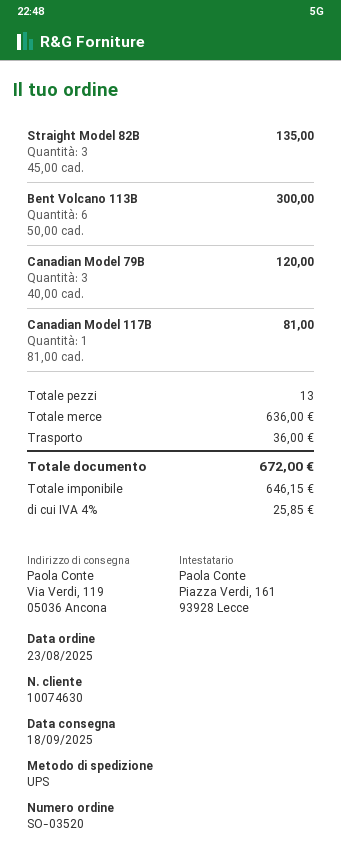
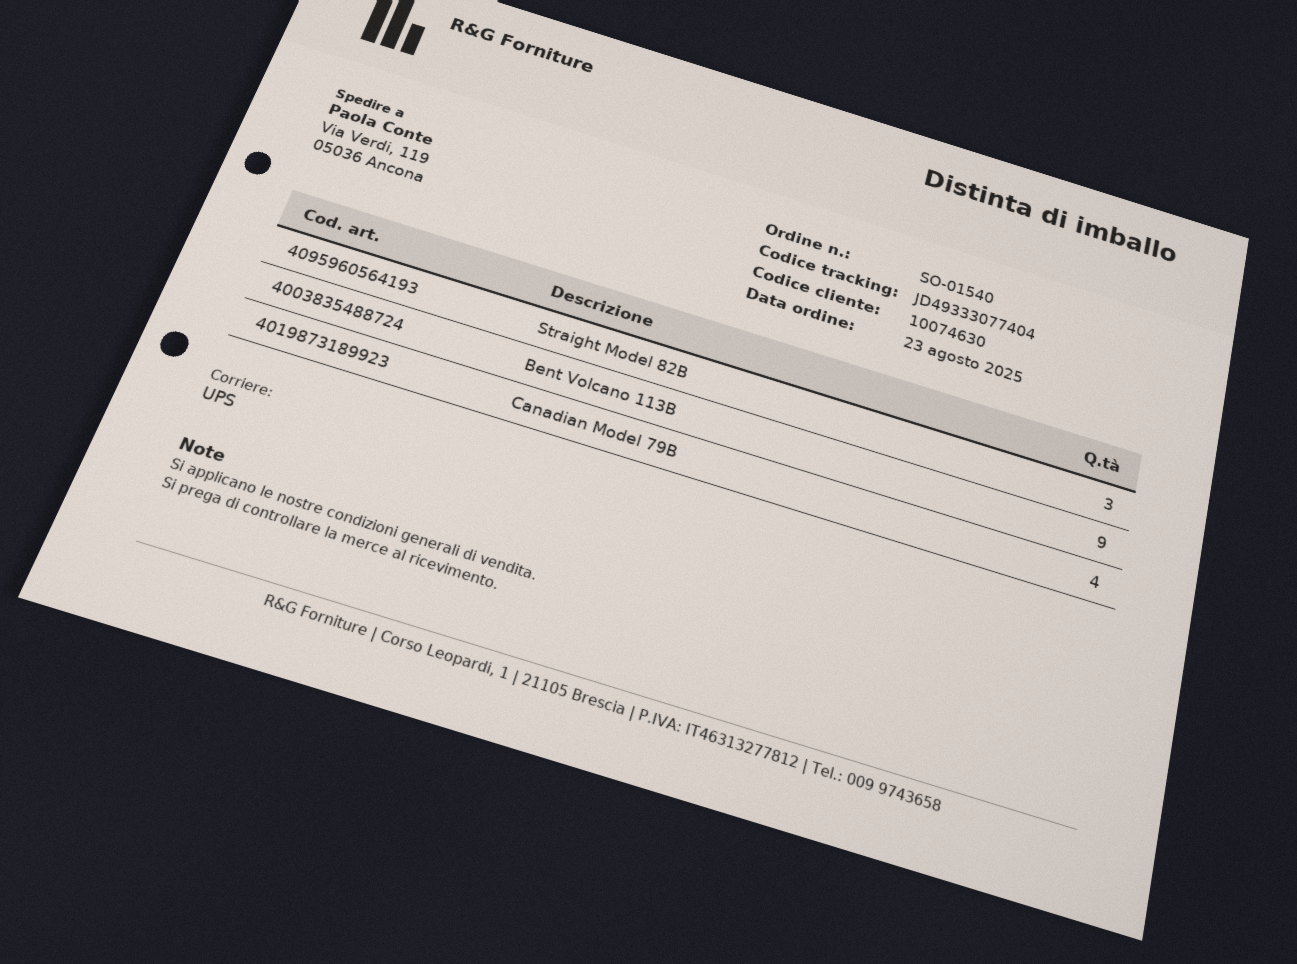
order number: SO-03520 -> SO-01540
Bent Volcano 113B: 6 -> 9
Canadian Model 79B: 3 -> 4
Canadian Model 117B: 1 -> none

